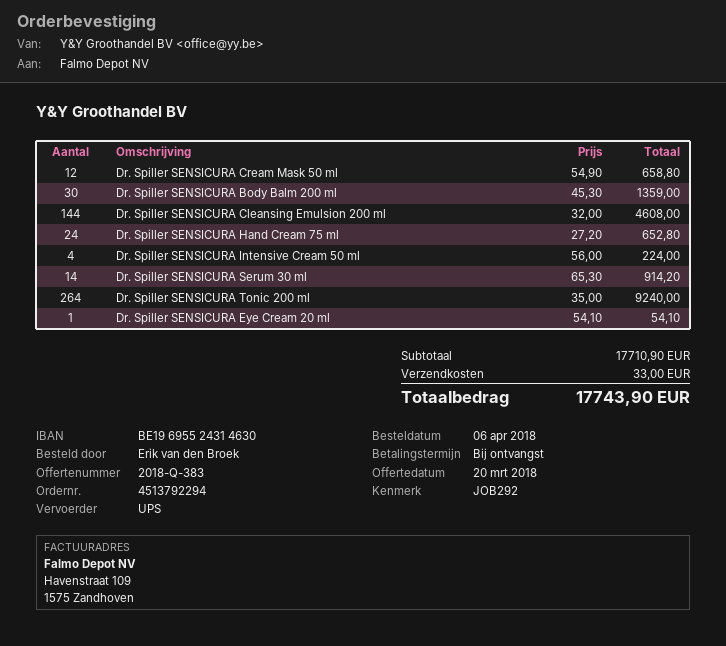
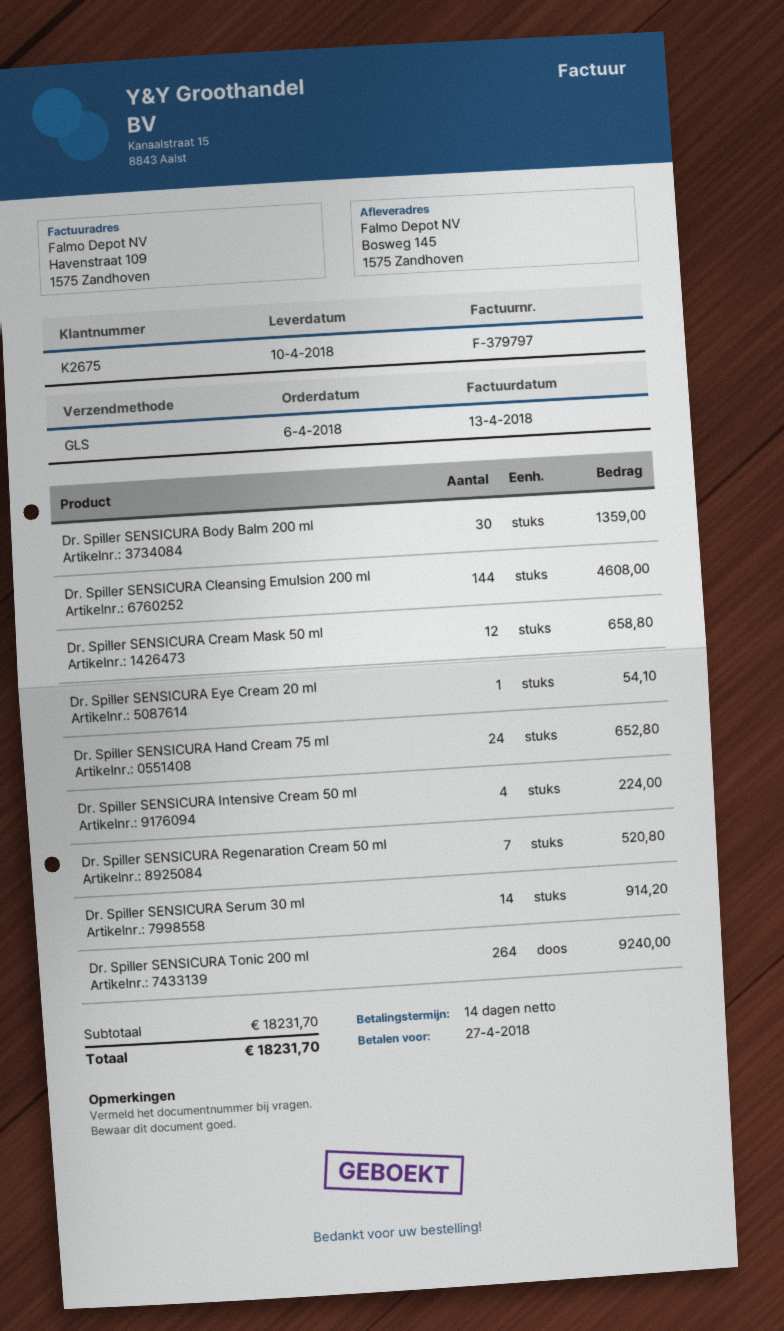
payment terms: on receipt -> 14 days
shipping method: UPS -> GLS
Dr. Spiller SENSICURA Regenaration Cream 50 ml: none -> 7 for 520.80
subtotal: 17710.90 -> 18231.70
shipping: 33.00 -> none
total: 17743.90 -> 18231.70

